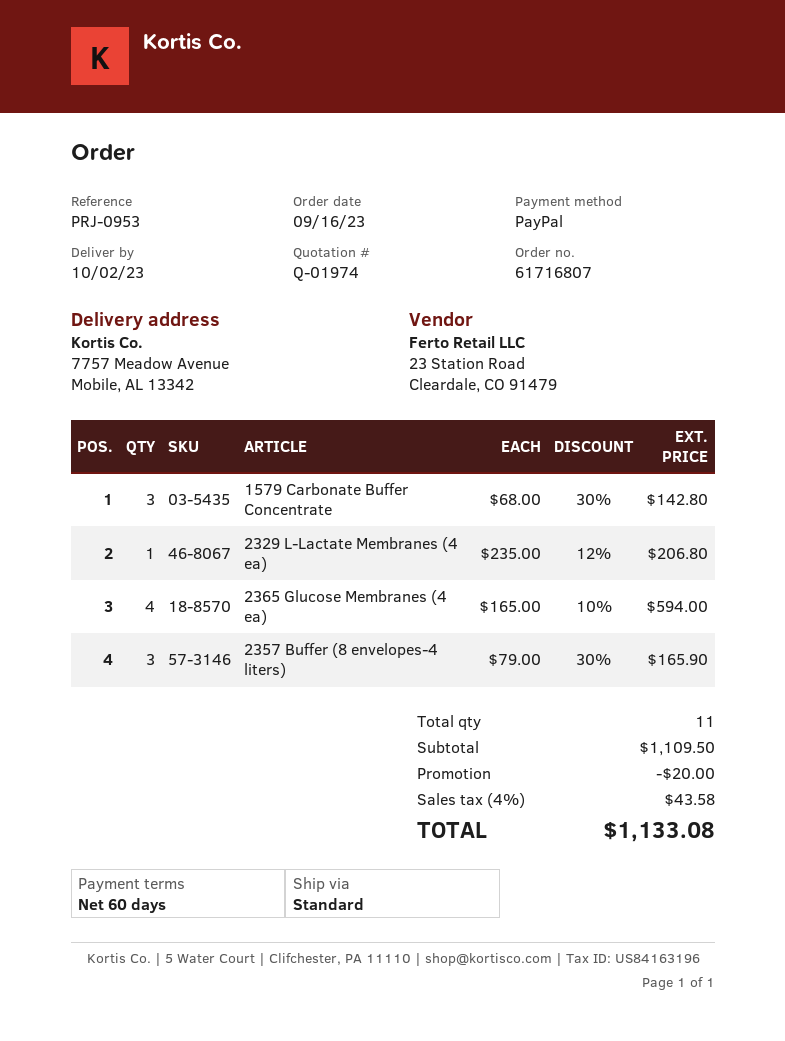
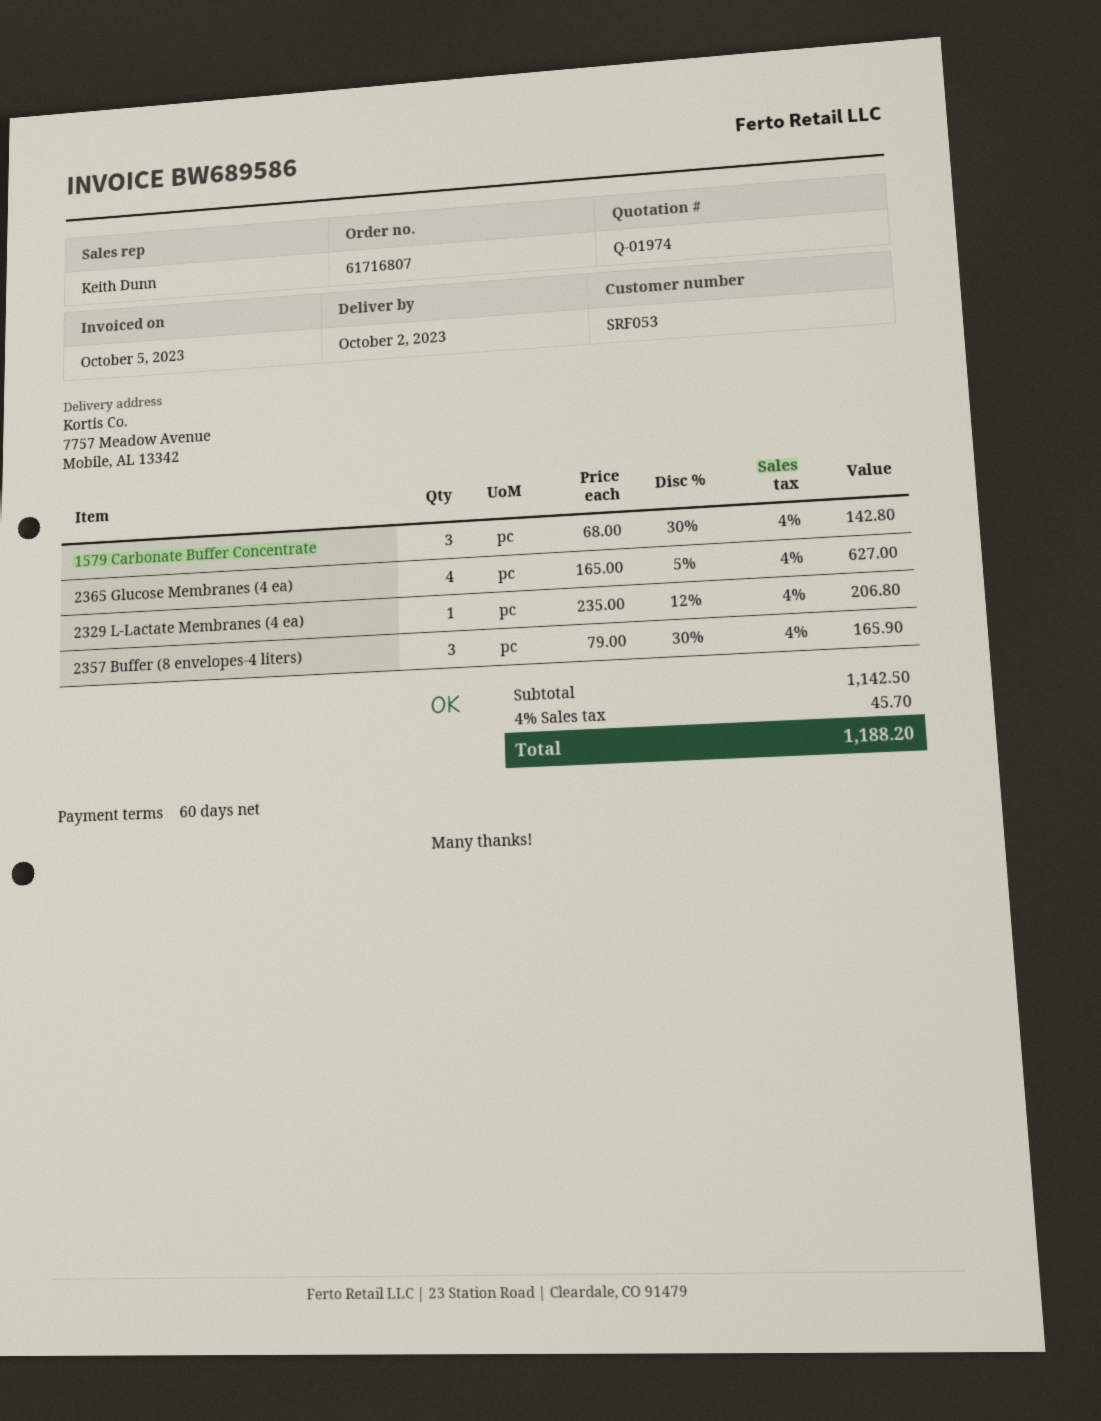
2365 Glucose Membranes (4 ea): 4 x 165.00 - 10% = 594.00 -> 4 x 165.00 - 5% = 627.00
subtotal: 1109.50 -> 1142.50
discount: 20.00 -> none
tax: 4% = 43.58 -> 4% = 45.70
total: 1133.08 -> 1188.20

